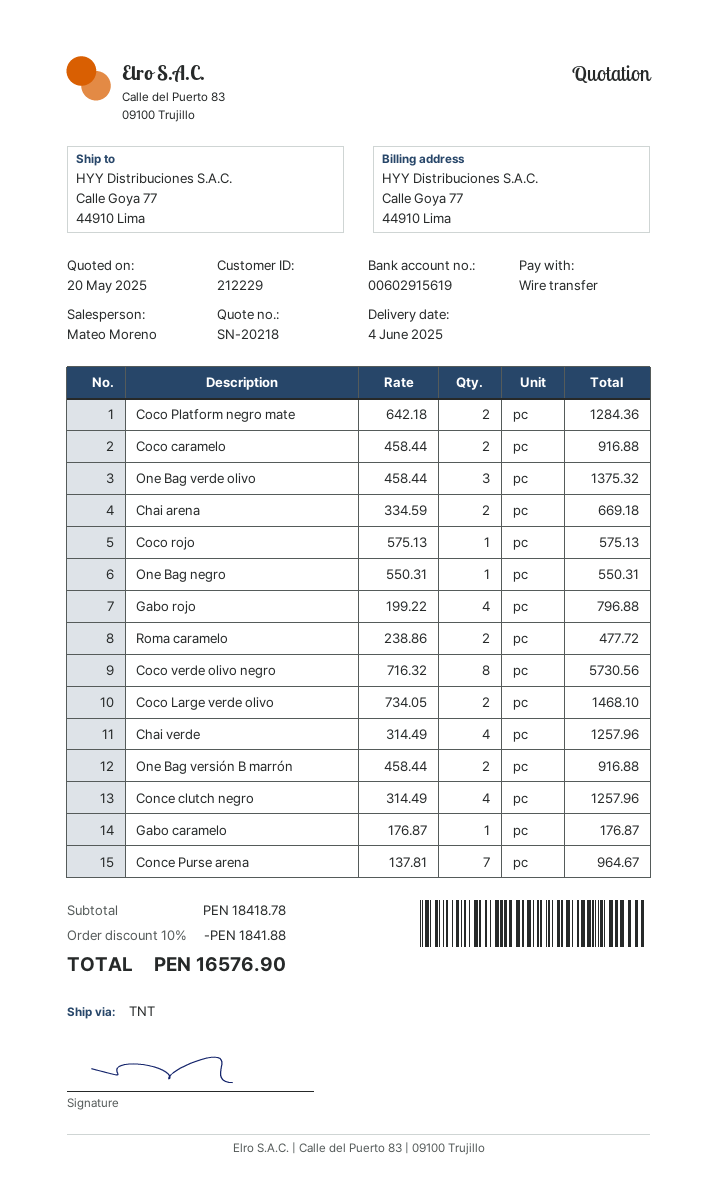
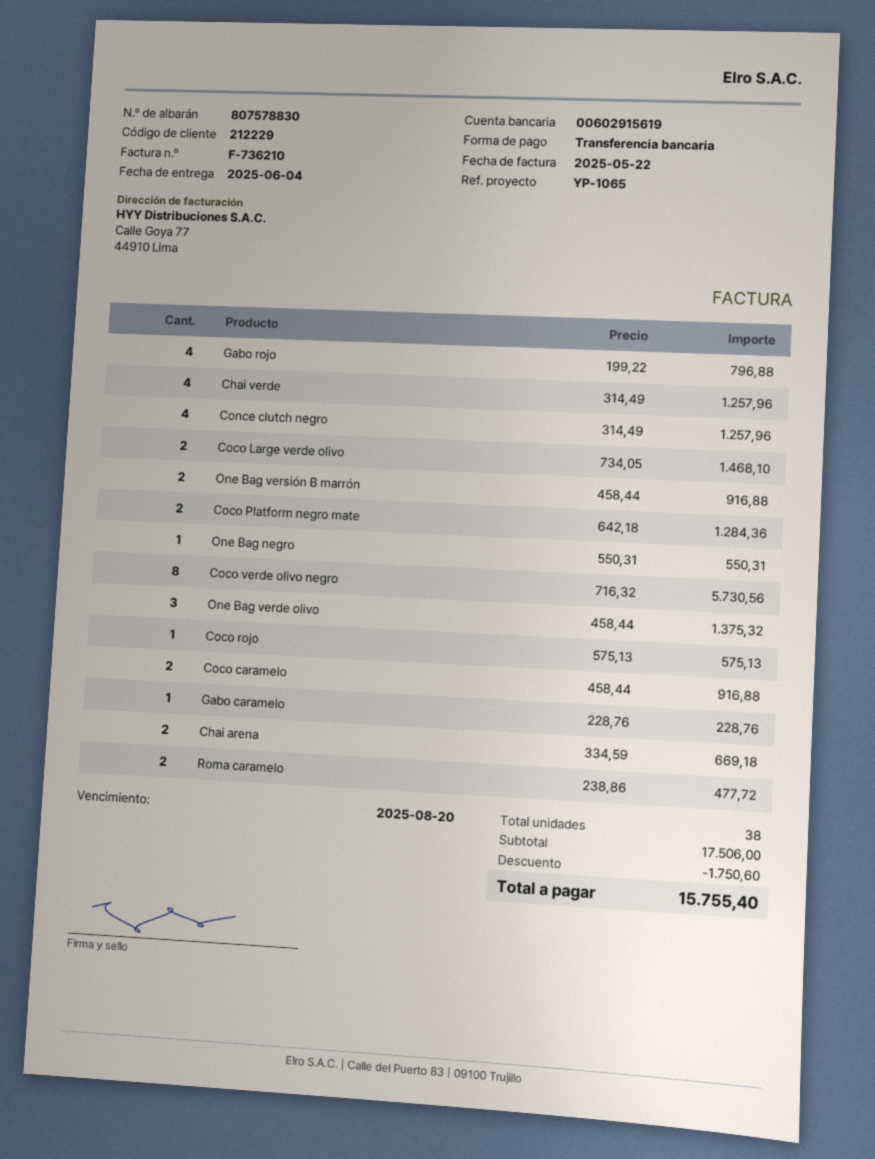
Gabo caramelo: 1 x 176.87 = 176.87 -> 1 x 228.76 = 228.76
Conce Purse arena: 7 x 137.81 = 964.67 -> none
subtotal: 18418.78 -> 17506.00
discount: 1841.88 -> 1750.60
total: 16576.90 -> 15755.40

